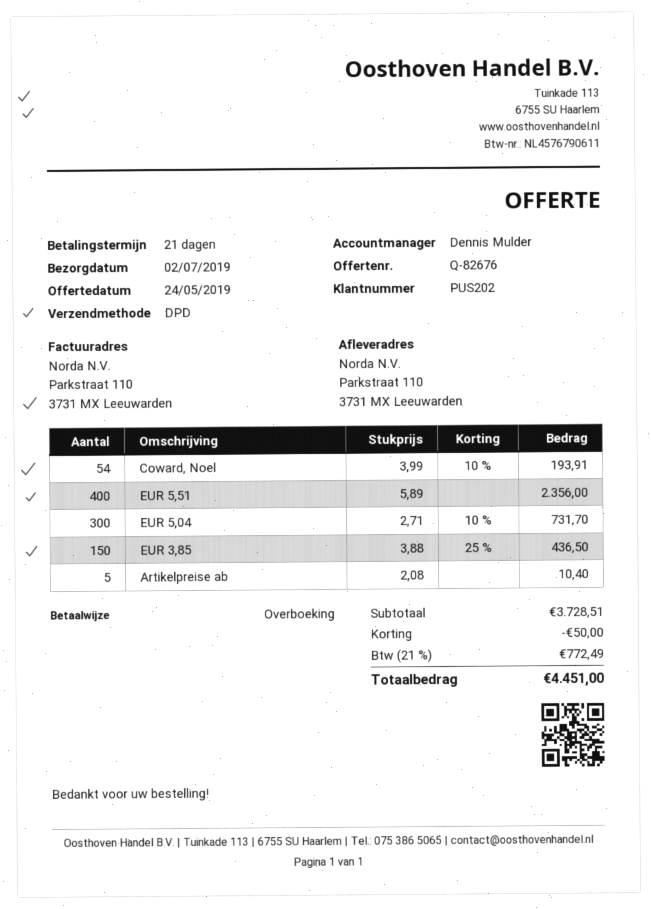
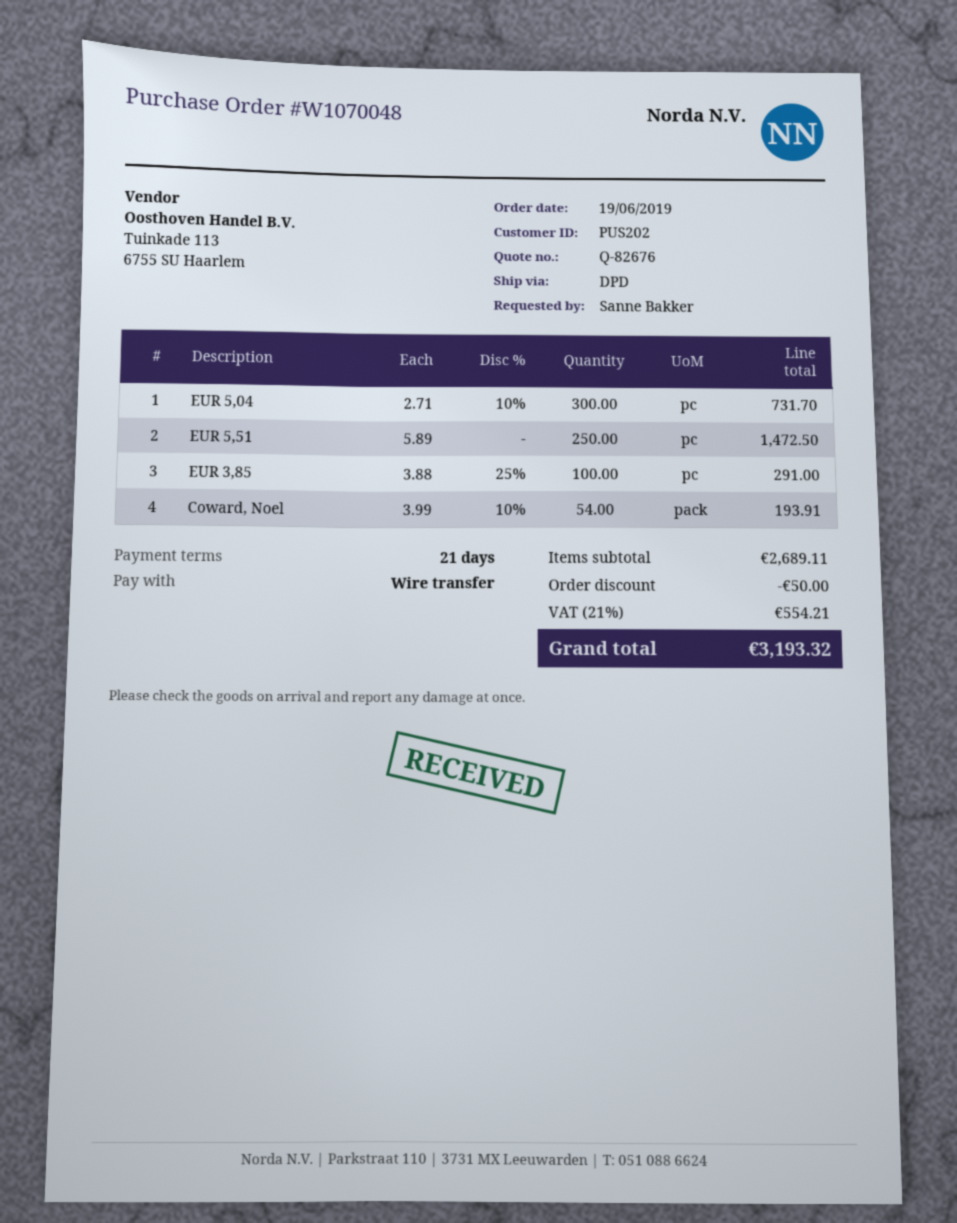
EUR 5,51: 400 x 5.89 = 2356.00 -> 250 x 5.89 = 1472.50
EUR 3,85: 150 x 3.88 - 25% = 436.50 -> 100 x 3.88 - 25% = 291.00
Artikelpreise ab: 5 x 2.08 = 10.40 -> none
subtotal: 3728.51 -> 2689.11
tax: 21% = 772.49 -> 21% = 554.21
total: 4451.00 -> 3193.32

